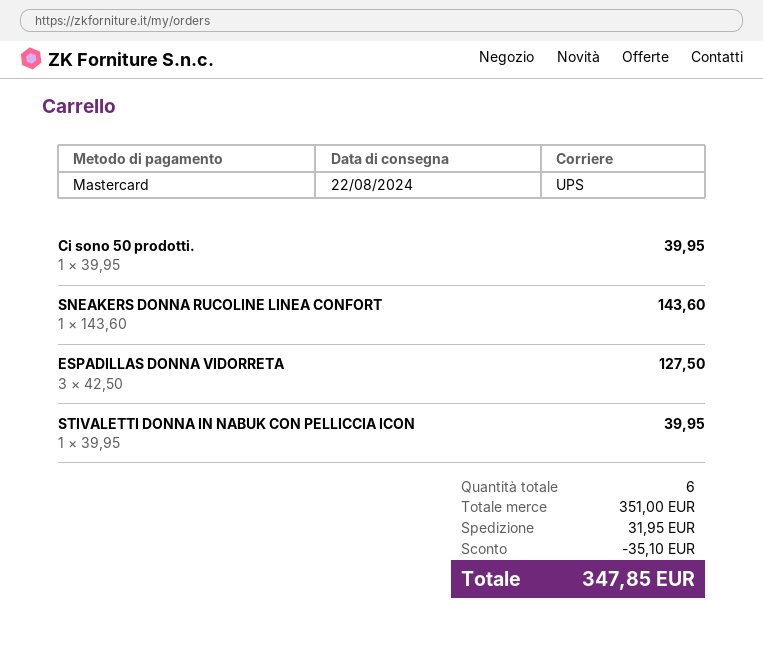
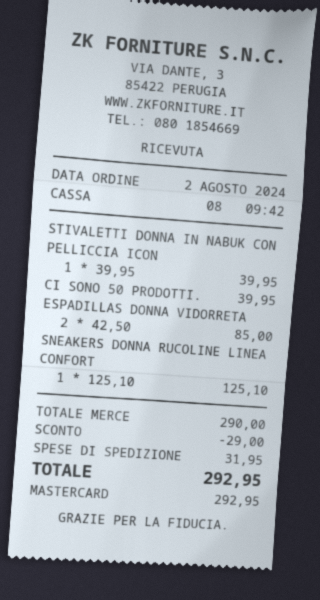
SNEAKERS DONNA RUCOLINE LINEA CONFORT: 1 x 143.60 = 143.60 -> 1 x 125.10 = 125.10
ESPADILLAS DONNA VIDORRETA: 3 x 42.50 = 127.50 -> 2 x 42.50 = 85.00
subtotal: 351.00 -> 290.00
discount: 35.10 -> 29.00
total: 347.85 -> 292.95

